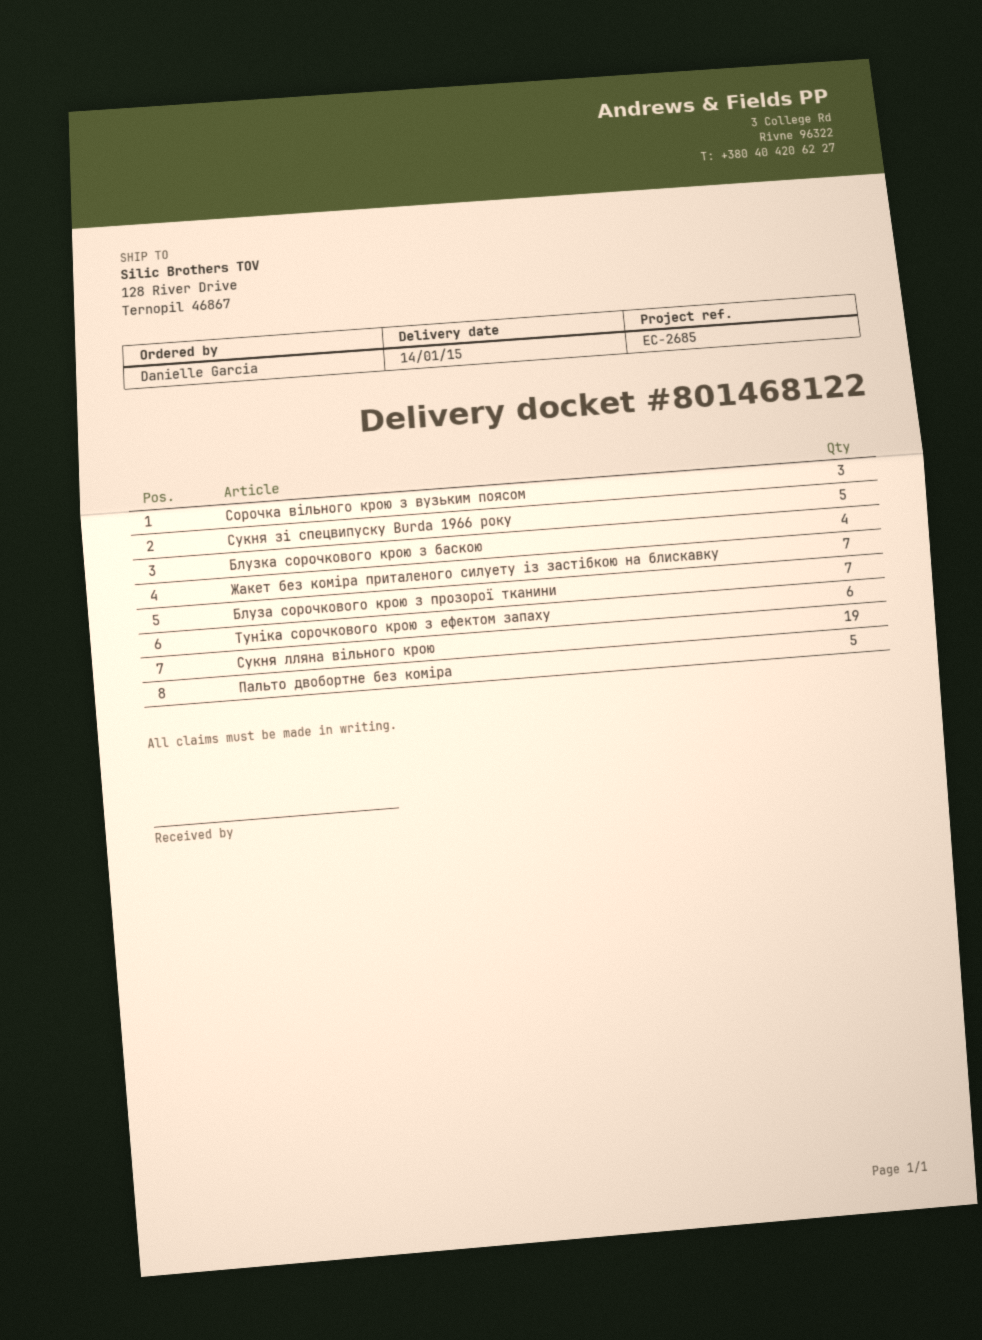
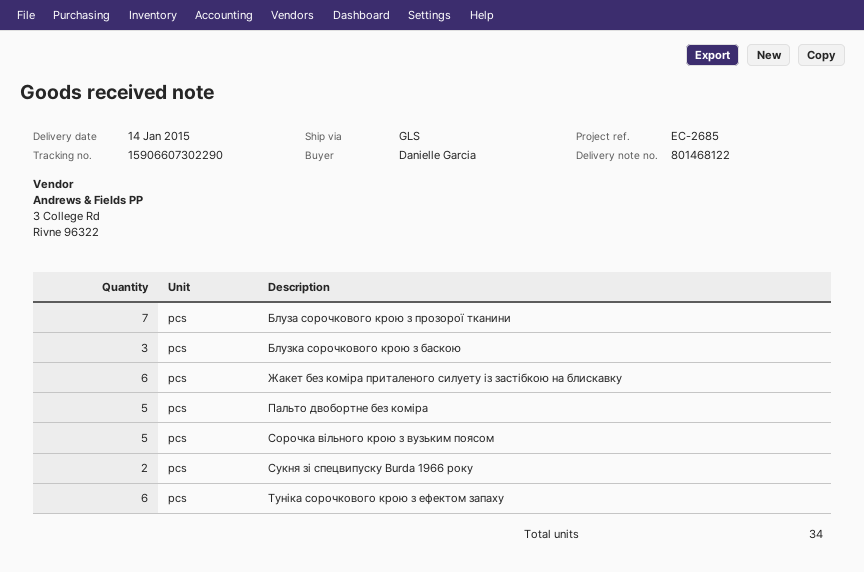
Сорочка вільного крою з вузьким поясом: 3 -> 5
Сукня зі спецвипуску Burda 1966 року: 5 -> 2
Блузка сорочкового крою з баскою: 4 -> 3
Жакет без коміра приталеного силуету із застібкою на блискавку: 7 -> 6
Сукня лляна вільного крою: 19 -> none

